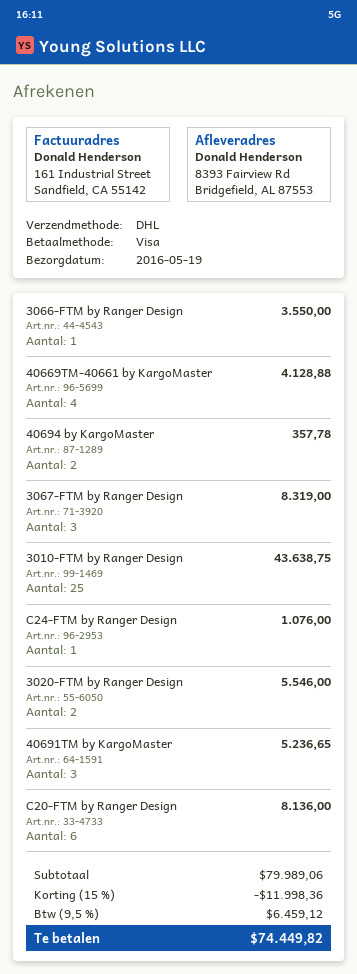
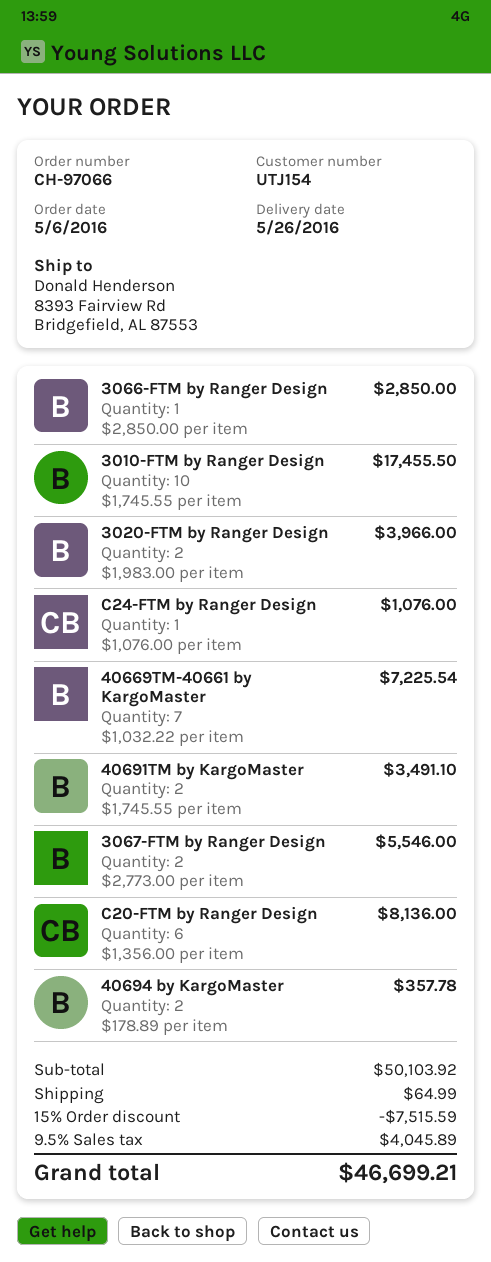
delivery date: 2016-05-19 -> 2016-05-26
3066-FTM by Ranger Design: 1 for 3550.00 -> 1 for 2850.00
40669TM-40661 by KargoMaster: 4 for 4128.88 -> 7 for 7225.54
3067-FTM by Ranger Design: 3 for 8319.00 -> 2 for 5546.00
3010-FTM by Ranger Design: 25 for 43638.75 -> 10 for 17455.50
3020-FTM by Ranger Design: 2 for 5546.00 -> 2 for 3966.00
40691TM by KargoMaster: 3 for 5236.65 -> 2 for 3491.10
subtotal: 79989.06 -> 50103.92
discount: 15% = 11998.36 -> 15% = 7515.59
shipping: none -> 64.99
tax: 9.5% = 6459.12 -> 9.5% = 4045.89
total: 74449.82 -> 46699.21

